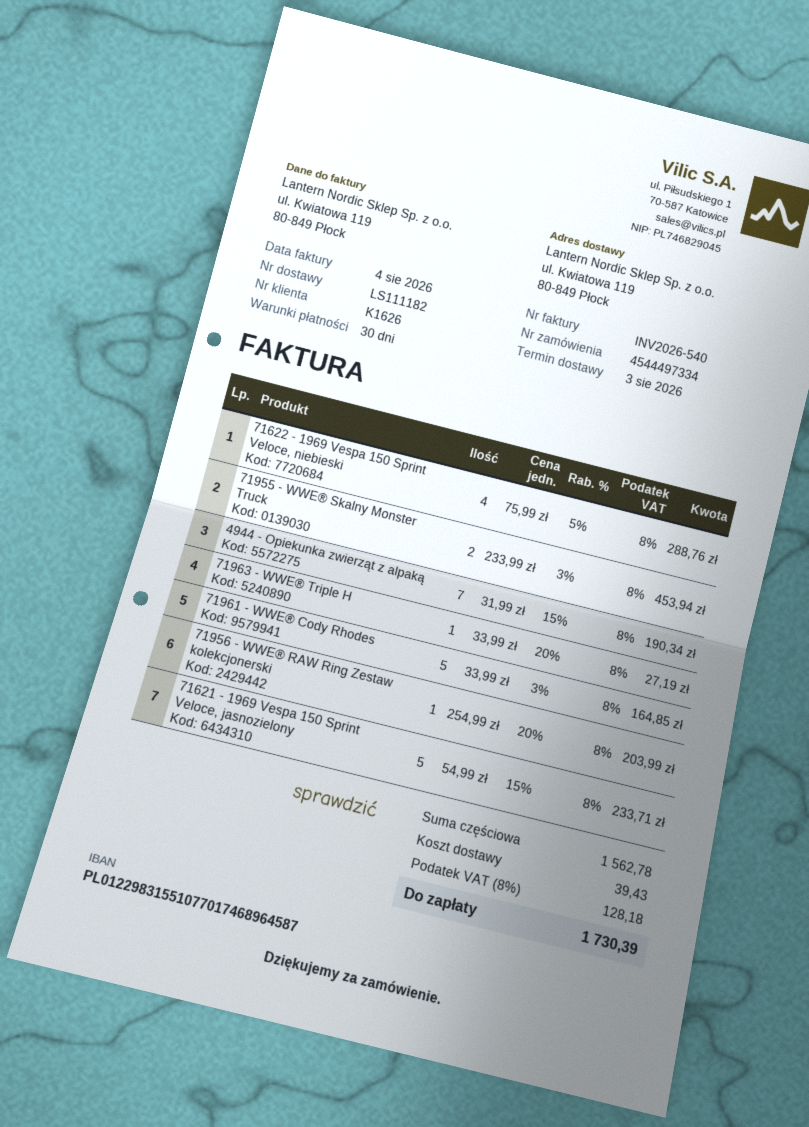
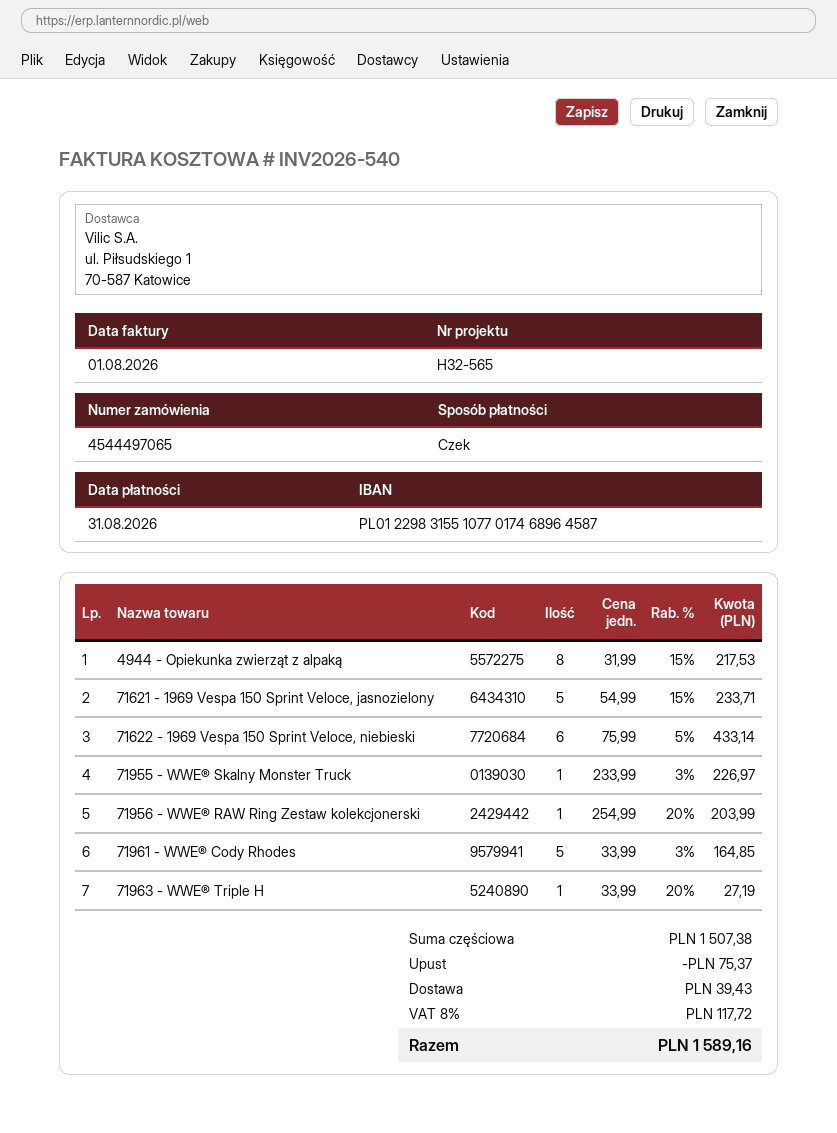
order number: 4544497334 -> 4544497065
invoice date: 2026-08-04 -> 2026-08-01
71622 - 1969 Vespa 150 Sprint Veloce, niebieski: 4 x 75.99 - 5% = 288.76 -> 6 x 75.99 - 5% = 433.14
71955 - WWE® Skalny Monster Truck: 2 x 233.99 - 3% = 453.94 -> 1 x 233.99 - 3% = 226.97
4944 - Opiekunka zwierząt z alpaką: 7 x 31.99 - 15% = 190.34 -> 8 x 31.99 - 15% = 217.53
subtotal: 1562.78 -> 1507.38
discount: none -> 75.37
tax: 8% = 128.18 -> 8% = 117.72
total: 1730.39 -> 1589.16

